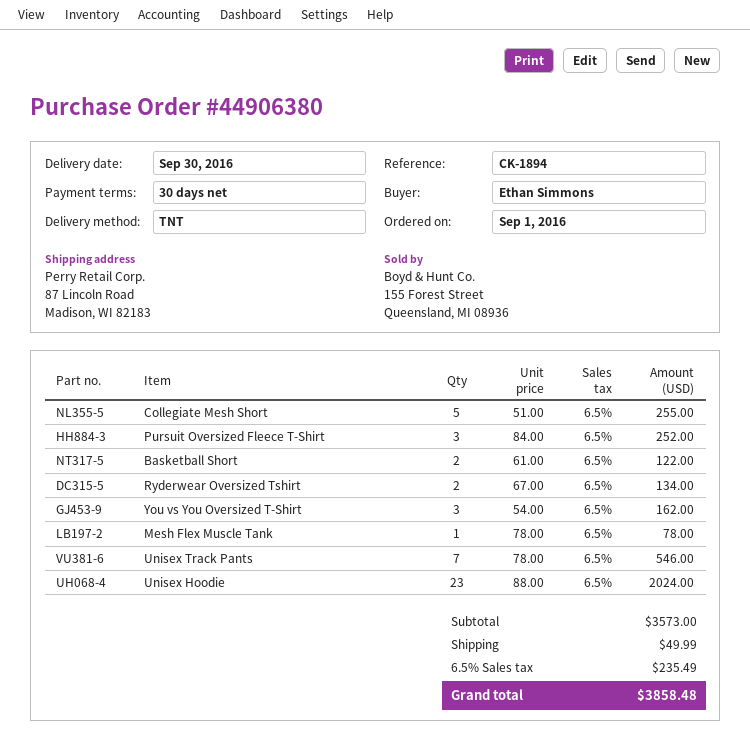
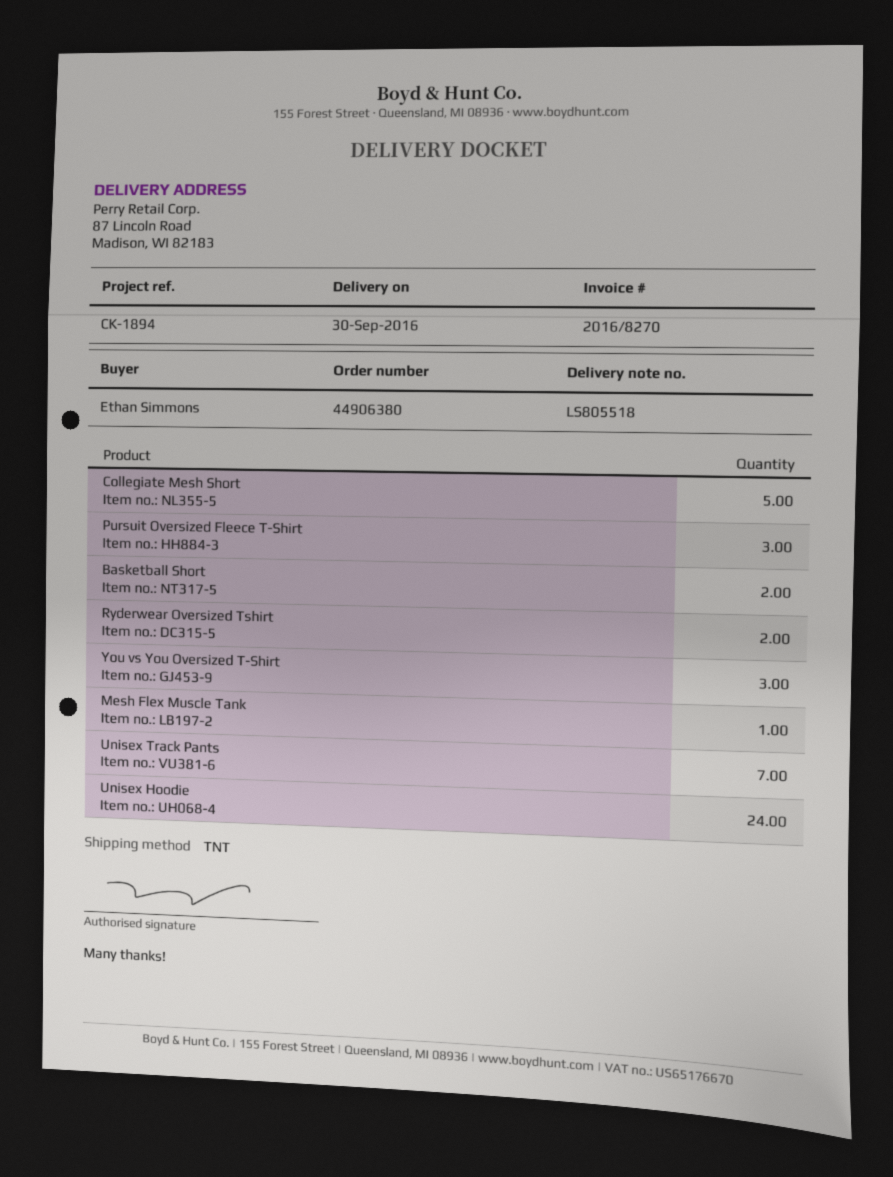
Unisex Hoodie: 23 -> 24

